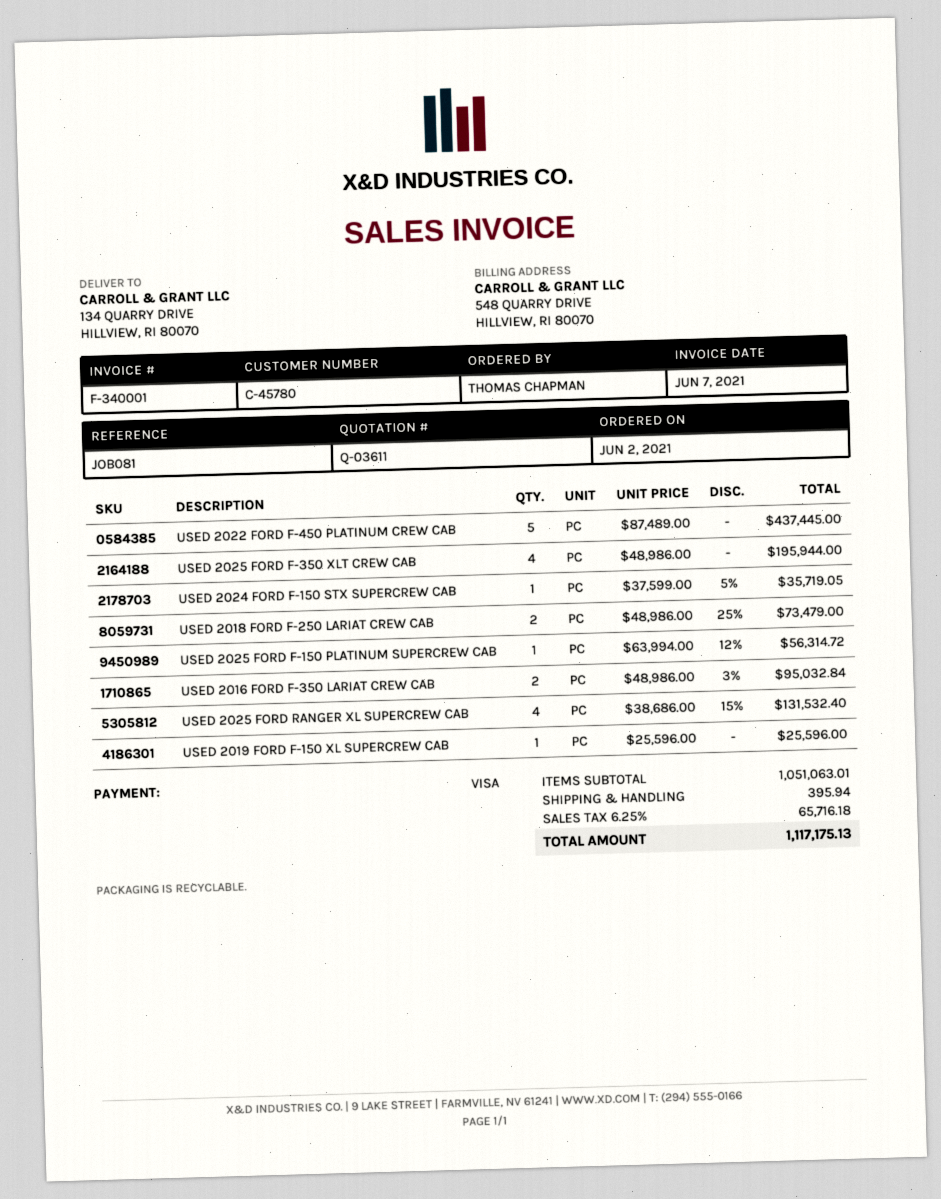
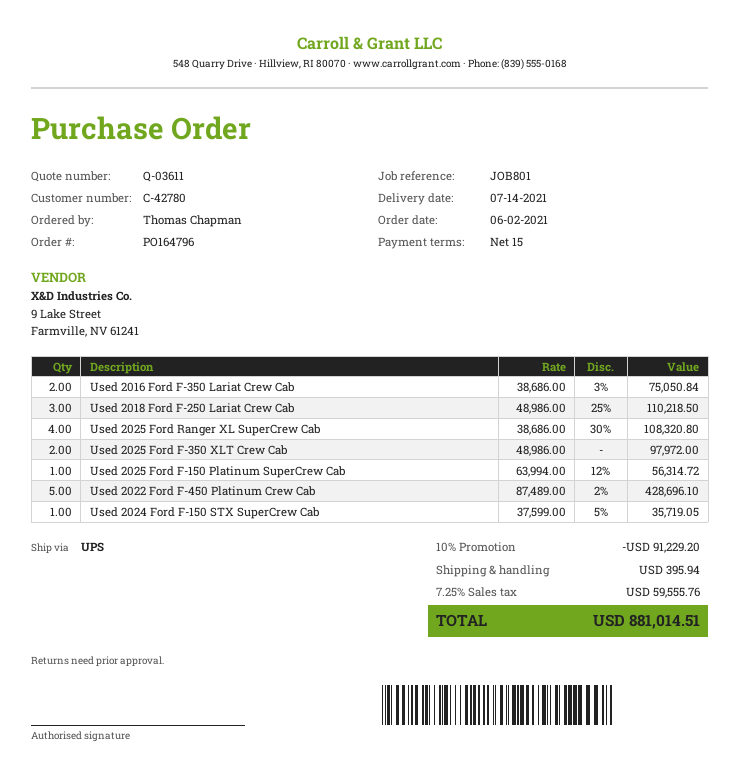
customer number: C-45780 -> C-42780
reference: JOB081 -> JOB801
USED 2022 FORD F-450 PLATINUM CREW CAB: 5 x 87489.00 = 437445.00 -> 5 x 87489.00 - 2% = 428696.10
USED 2025 FORD F-350 XLT CREW CAB: 4 x 48986.00 = 195944.00 -> 2 x 48986.00 = 97972.00
USED 2018 FORD F-250 LARIAT CREW CAB: 2 x 48986.00 - 25% = 73479.00 -> 3 x 48986.00 - 25% = 110218.50
USED 2016 FORD F-350 LARIAT CREW CAB: 2 x 48986.00 - 3% = 95032.84 -> 2 x 38686.00 - 3% = 75050.84
USED 2025 FORD RANGER XL SUPERCREW CAB: 4 x 38686.00 - 15% = 131532.40 -> 4 x 38686.00 - 30% = 108320.80
USED 2019 FORD F-150 XL SUPERCREW CAB: 1 x 25596.00 = 25596.00 -> none
discount: none -> 10% = 91229.20
tax: 6.25% = 65716.18 -> 7.25% = 59555.76
total: 1117175.13 -> 881014.51

